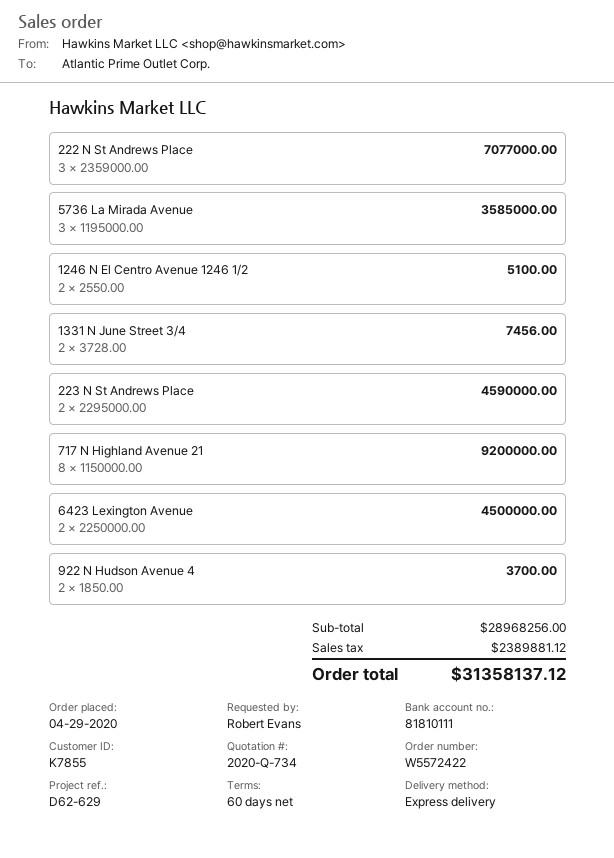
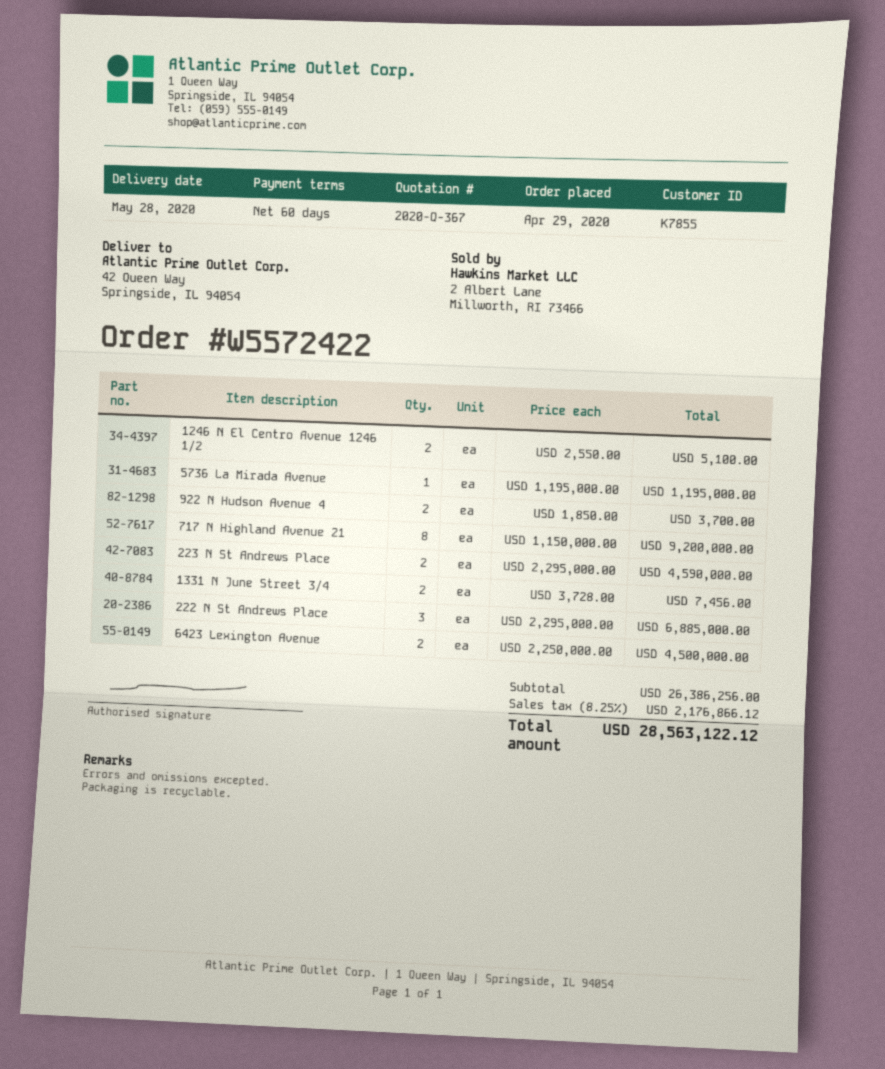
quote number: 2020-Q-734 -> 2020-Q-367
222 N St Andrews Place: 3 x 2359000.00 = 7077000.00 -> 3 x 2295000.00 = 6885000.00
5736 La Mirada Avenue: 3 x 1195000.00 = 3585000.00 -> 1 x 1195000.00 = 1195000.00
subtotal: 28968256.00 -> 26386256.00
tax: 2389881.12 -> 2176866.12
total: 31358137.12 -> 28563122.12

